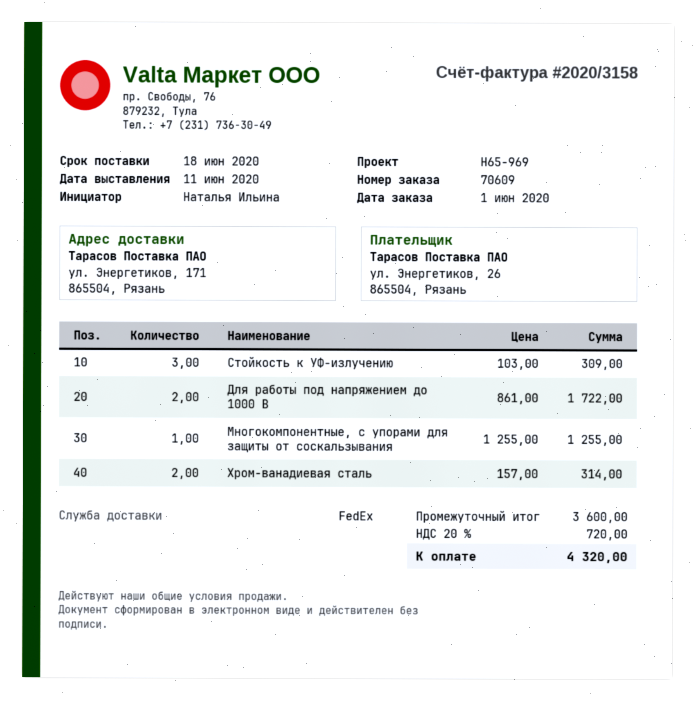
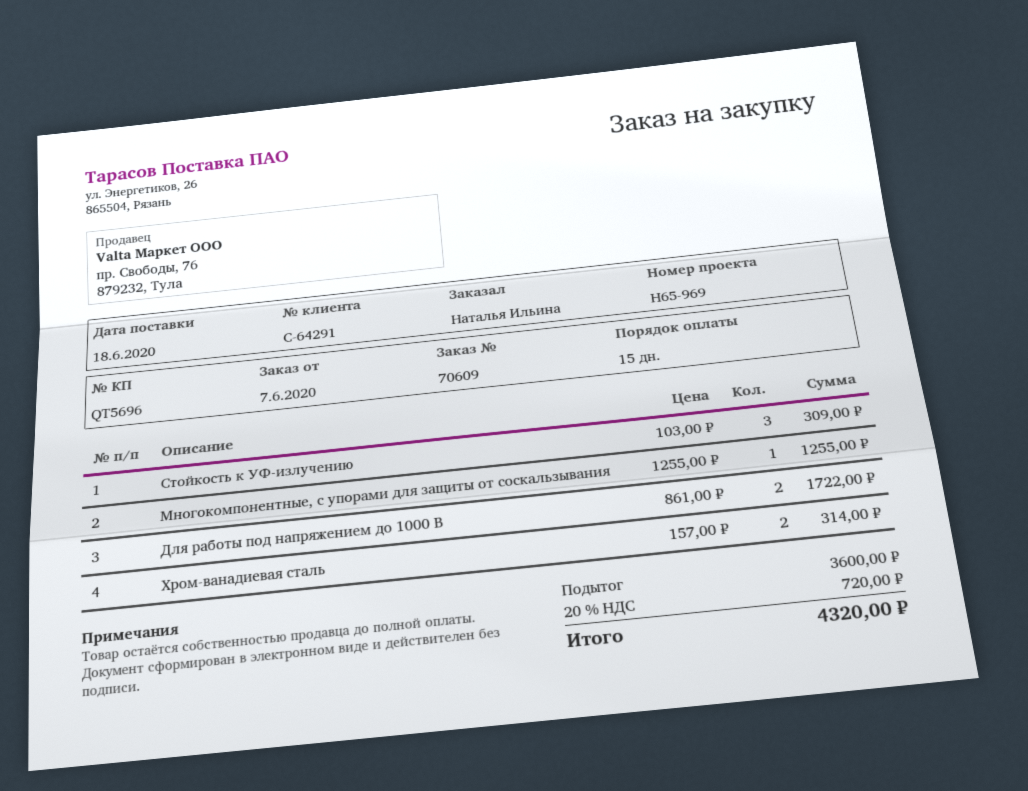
order date: 2020-06-01 -> 2020-06-07

